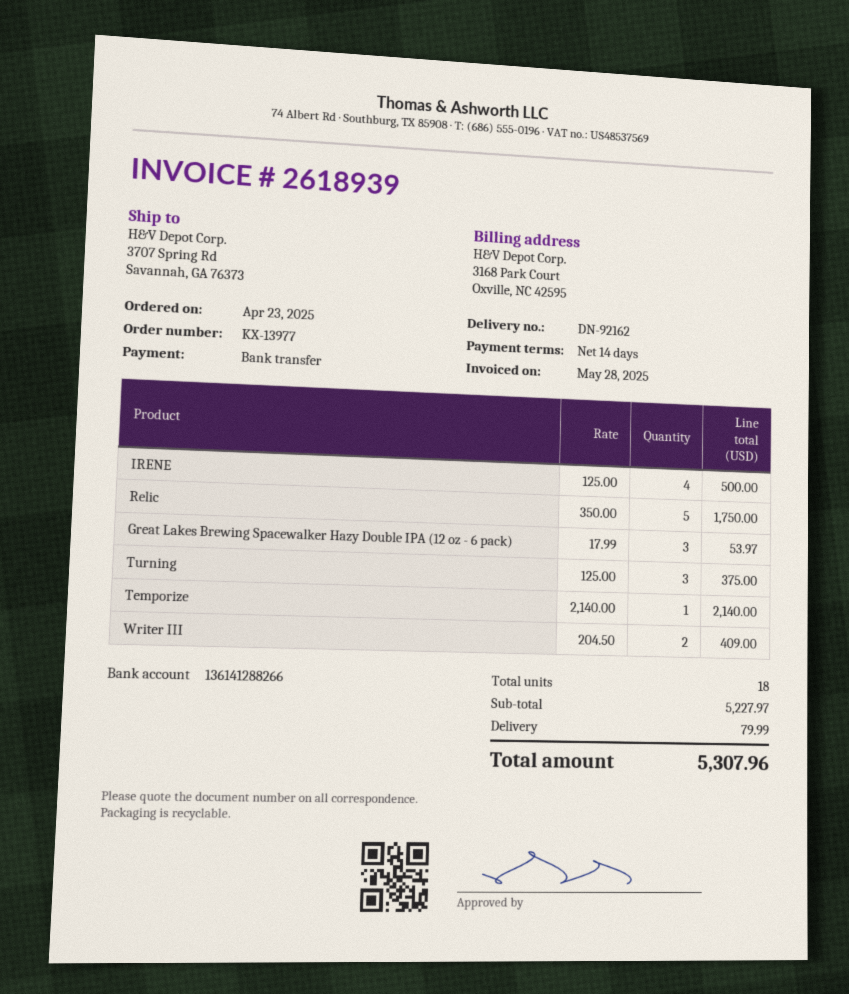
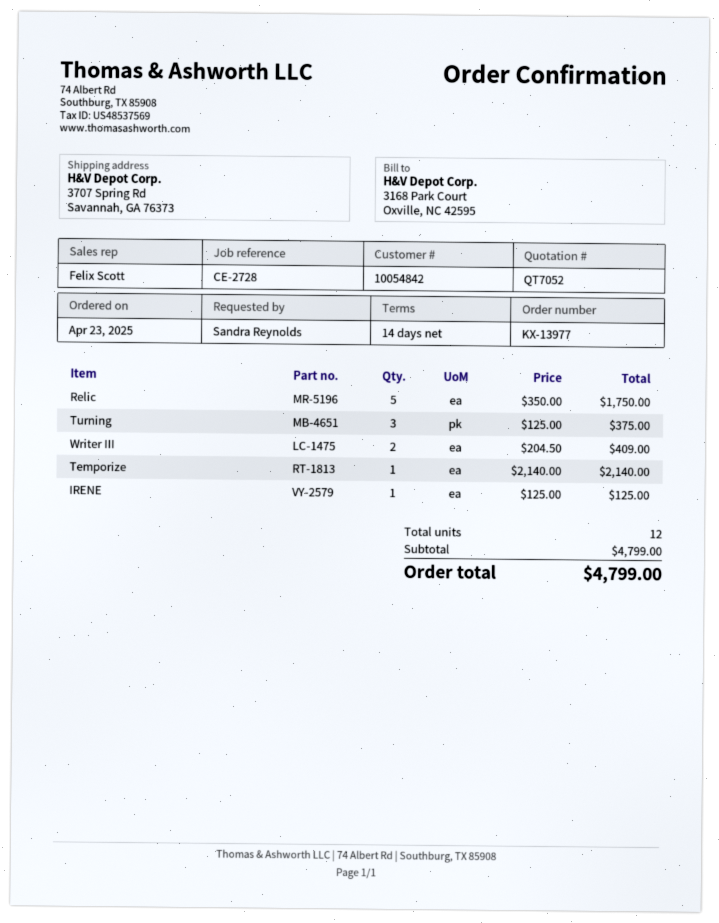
IRENE: 4 x 125.00 = 500.00 -> 1 x 125.00 = 125.00
Great Lakes Brewing Spacewalker Hazy Double IPA (12 oz - 6 pack): 3 x 17.99 = 53.97 -> none
total quantity: 18 -> 12
subtotal: 5227.97 -> 4799.00
shipping: 79.99 -> none
total: 5307.96 -> 4799.00

